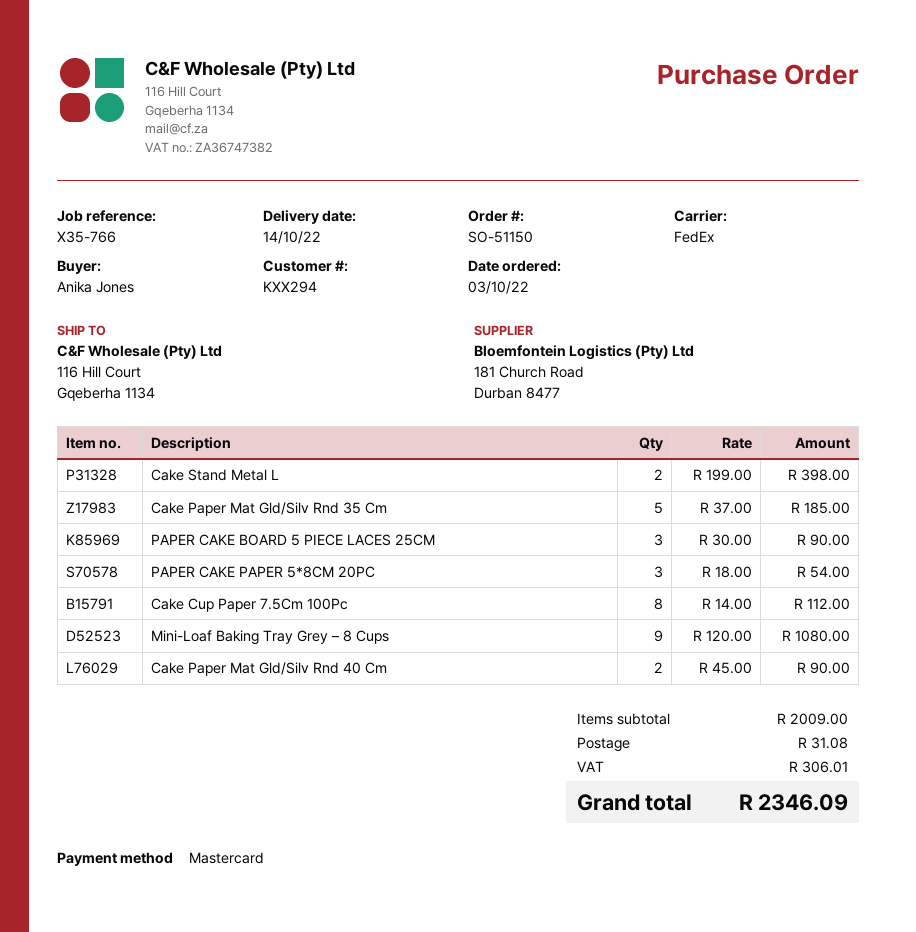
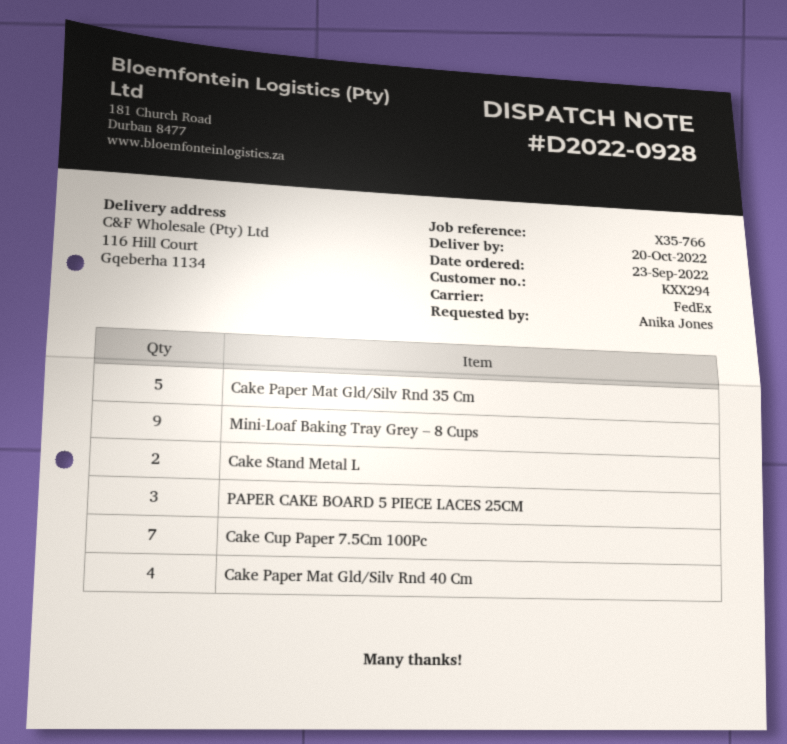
order date: 2022-10-03 -> 2022-09-23
delivery date: 2022-10-14 -> 2022-10-20
PAPER CAKE PAPER 5*8CM 20PC: 3 -> none
Cake Cup Paper 7.5Cm 100Pc: 8 -> 7
Cake Paper Mat Gld/Silv Rnd 40 Cm: 2 -> 4

